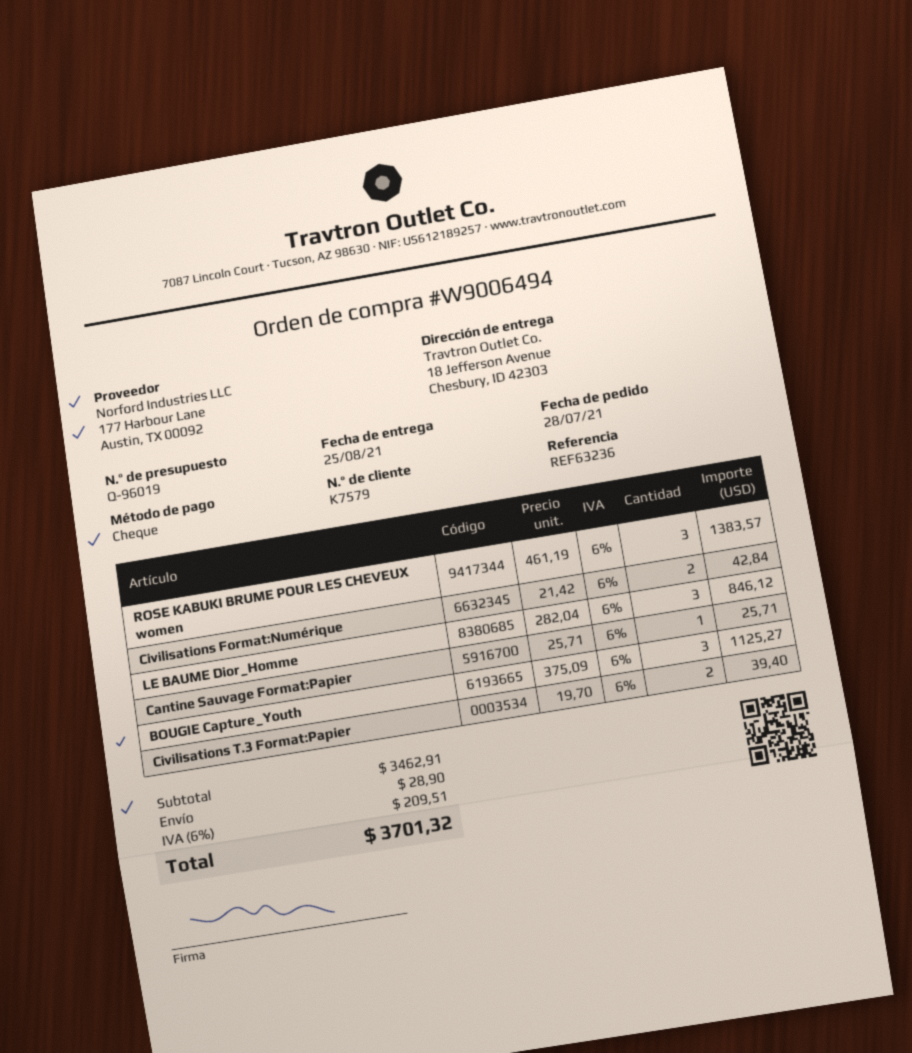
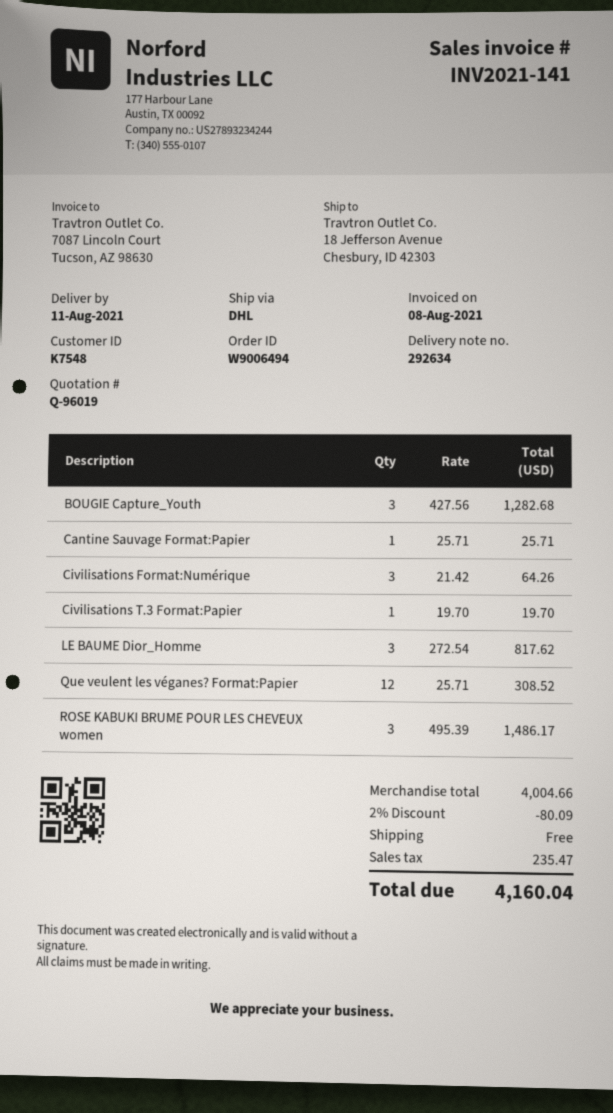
delivery date: 2021-08-25 -> 2021-08-11
customer number: K7579 -> K7548
ROSE KABUKI BRUME POUR LES CHEVEUX women: 3 x 461.19 = 1383.57 -> 3 x 495.39 = 1486.17
Civilisations Format:Numérique: 2 x 21.42 = 42.84 -> 3 x 21.42 = 64.26
LE BAUME Dior_Homme: 3 x 282.04 = 846.12 -> 3 x 272.54 = 817.62
BOUGIE Capture_Youth: 3 x 375.09 = 1125.27 -> 3 x 427.56 = 1282.68
Civilisations T.3 Format:Papier: 2 x 19.70 = 39.40 -> 1 x 19.70 = 19.70
Que veulent les véganes? Format:Papier: none -> 12 x 25.71 = 308.52
subtotal: 3462.91 -> 4004.66
discount: none -> 2% = 80.09
shipping: 28.90 -> 0.00
tax: 209.51 -> 235.47
total: 3701.32 -> 4160.04

